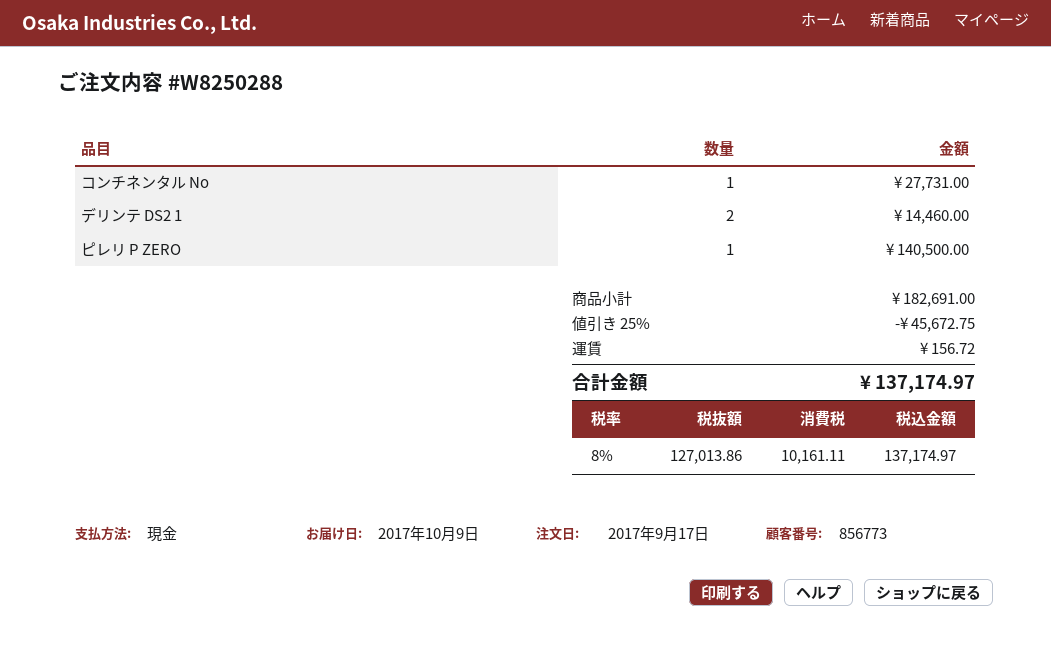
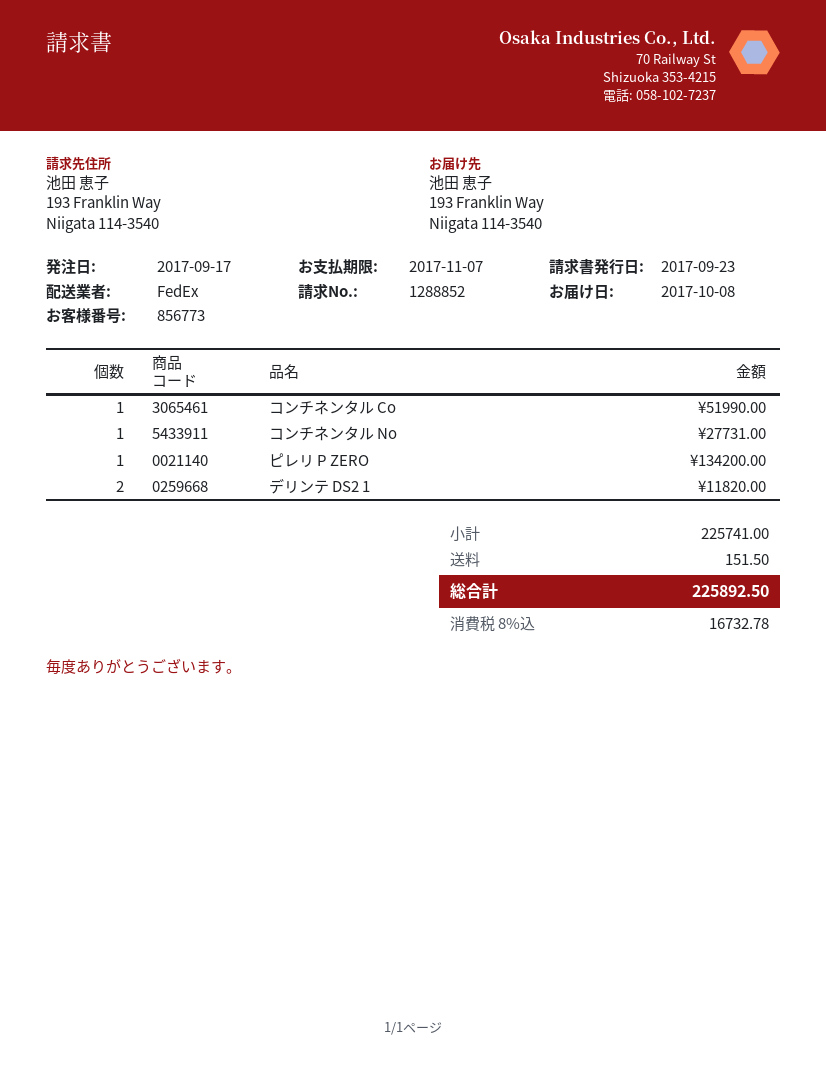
delivery date: 2017-10-09 -> 2017-10-08
デリンテ DS2 1: 2 for 14460.00 -> 2 for 11820.00
ピレリ P ZERO: 1 for 140500.00 -> 1 for 134200.00
コンチネンタル Co: none -> 1 for 51990.00
subtotal: 182691.00 -> 225741.00
discount: 25% = 45672.75 -> none
shipping: 156.72 -> 151.50
tax: 8% = 10161.11 -> 8% = 16732.78
total: 137174.97 -> 225892.50

